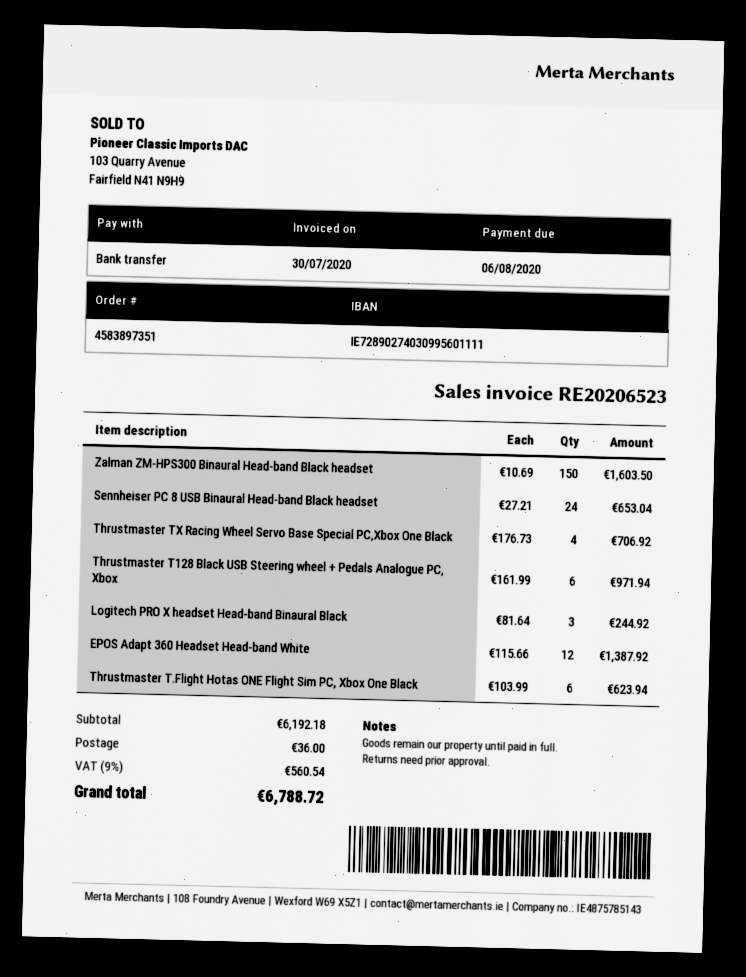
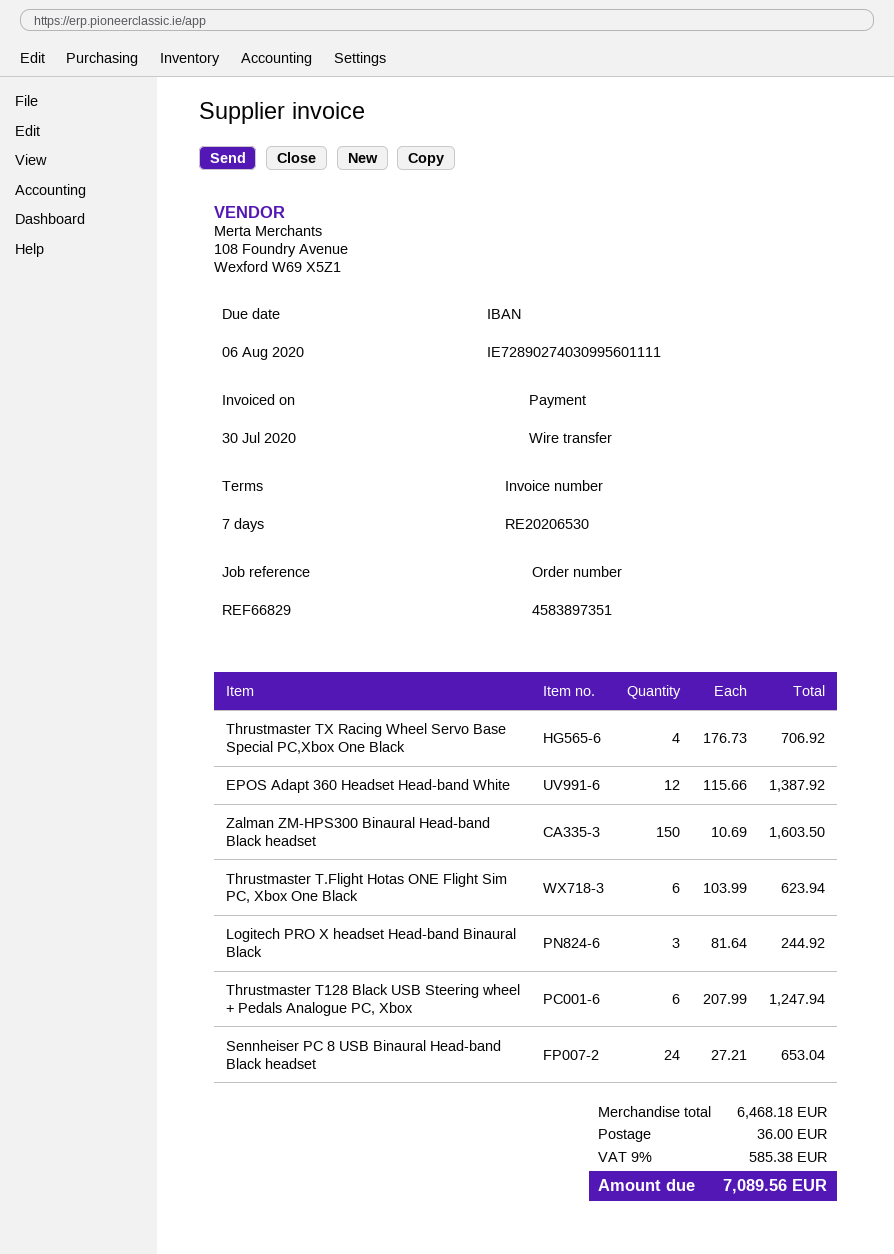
invoice number: RE20206523 -> RE20206530
Thrustmaster T128 Black USB Steering wheel + Pedals Analogue PC, Xbox: 6 x 161.99 = 971.94 -> 6 x 207.99 = 1247.94
subtotal: 6192.18 -> 6468.18
tax: 9% = 560.54 -> 9% = 585.38
total: 6788.72 -> 7089.56

